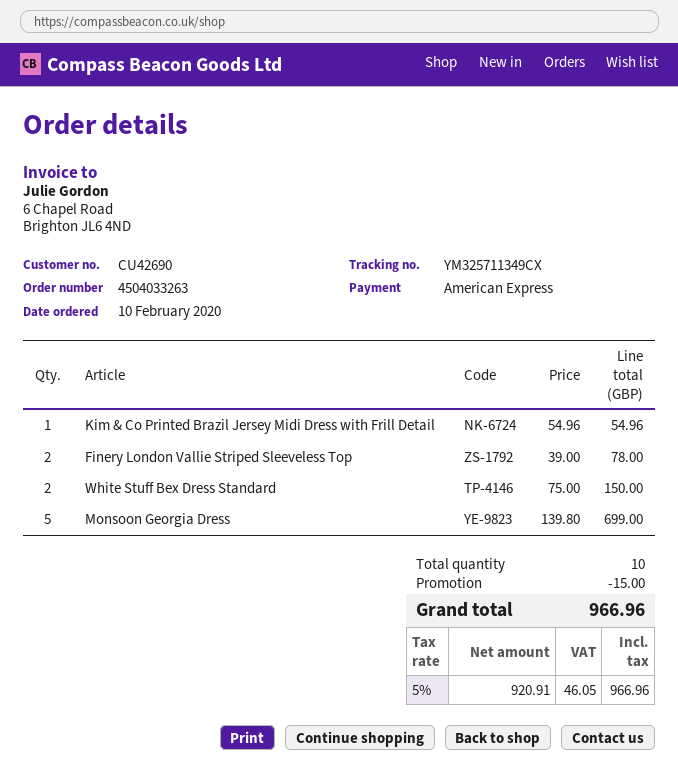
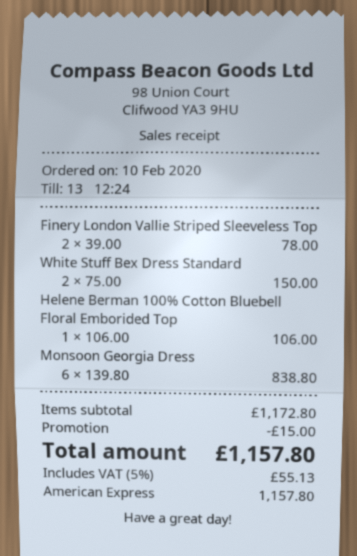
Kim & Co Printed Brazil Jersey Midi Dress with Frill Detail: 1 x 54.96 = 54.96 -> none
Monsoon Georgia Dress: 5 x 139.80 = 699.00 -> 6 x 139.80 = 838.80
Helene Berman 100% Cotton Bluebell Floral Emborided Top: none -> 1 x 106.00 = 106.00
tax: 5% = 46.05 -> 5% = 55.13
total: 966.96 -> 1157.80

